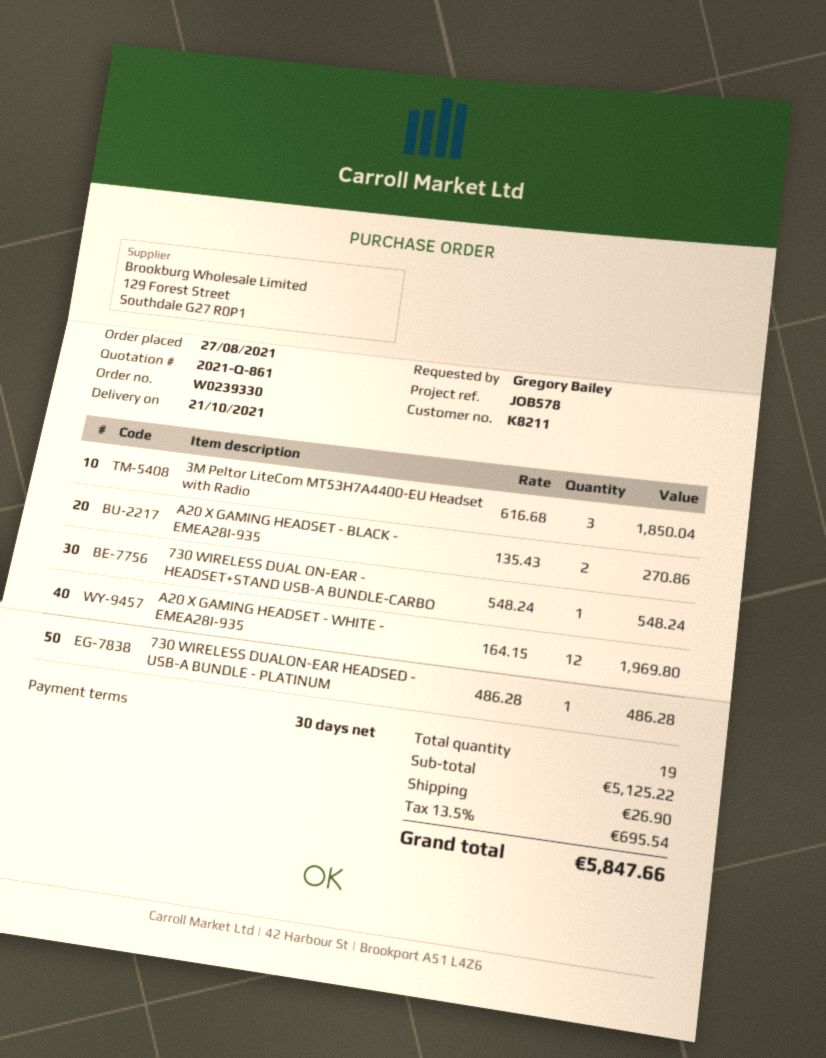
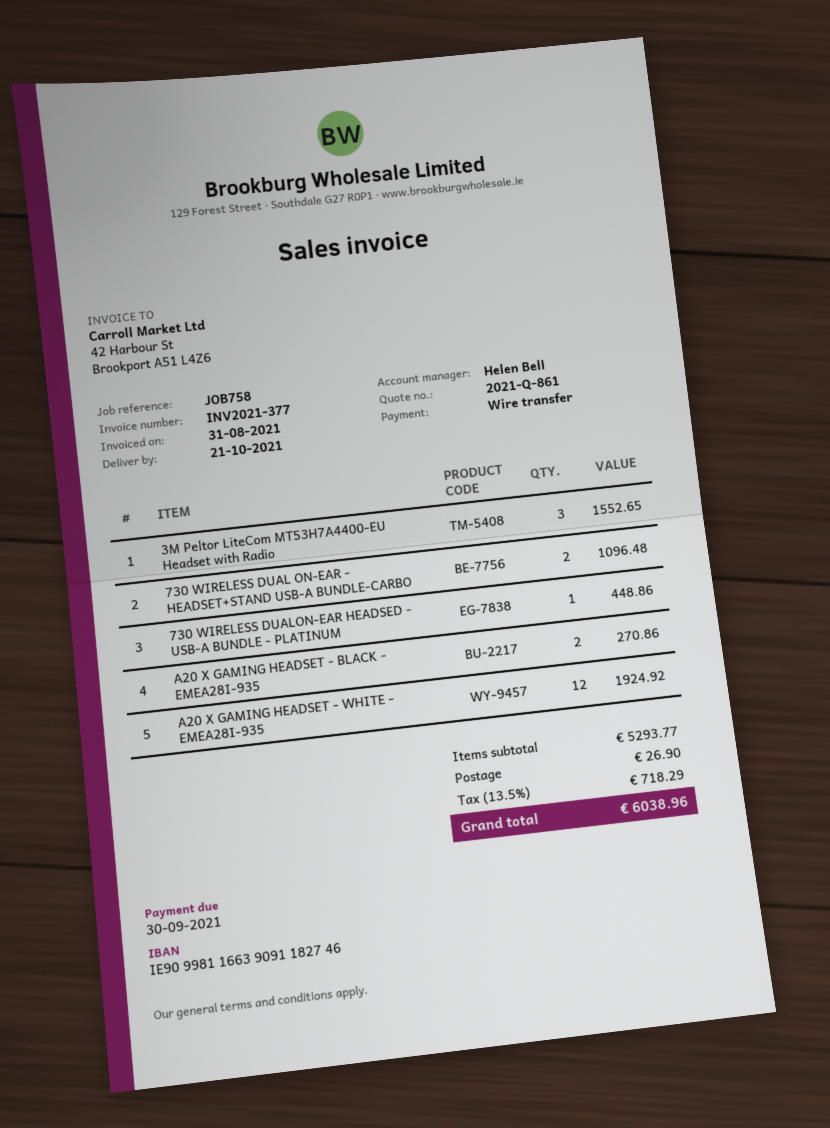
reference: JOB578 -> JOB758
3M Peltor LiteCom MT53H7A4400-EU Headset with Radio: 3 for 1850.04 -> 3 for 1552.65
730 WIRELESS DUAL ON-EAR - HEADSET+STAND USB-A BUNDLE-CARBO: 1 for 548.24 -> 2 for 1096.48
A20 X GAMING HEADSET - WHITE - EMEA28I-935: 12 for 1969.80 -> 12 for 1924.92
730 WIRELESS DUALON-EAR HEADSED - USB-A BUNDLE - PLATINUM: 1 for 486.28 -> 1 for 448.86
subtotal: 5125.22 -> 5293.77
tax: 13.5% = 695.54 -> 13.5% = 718.29
total: 5847.66 -> 6038.96

